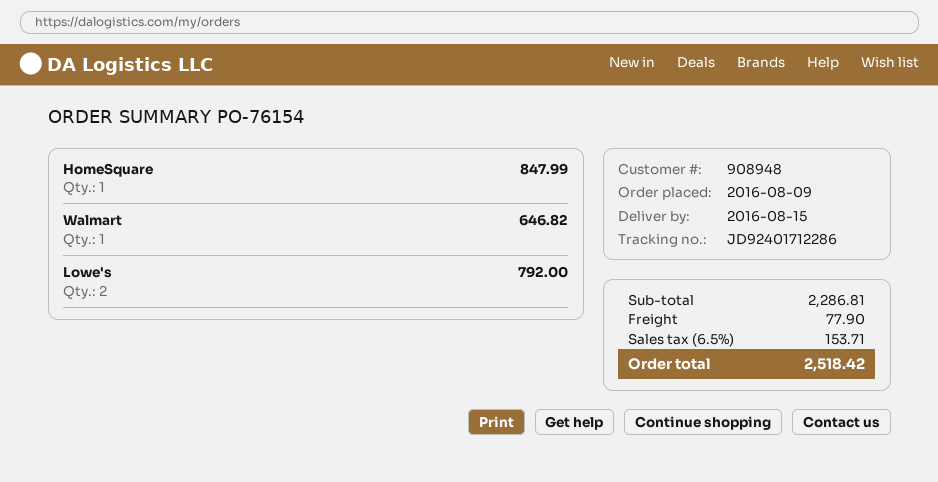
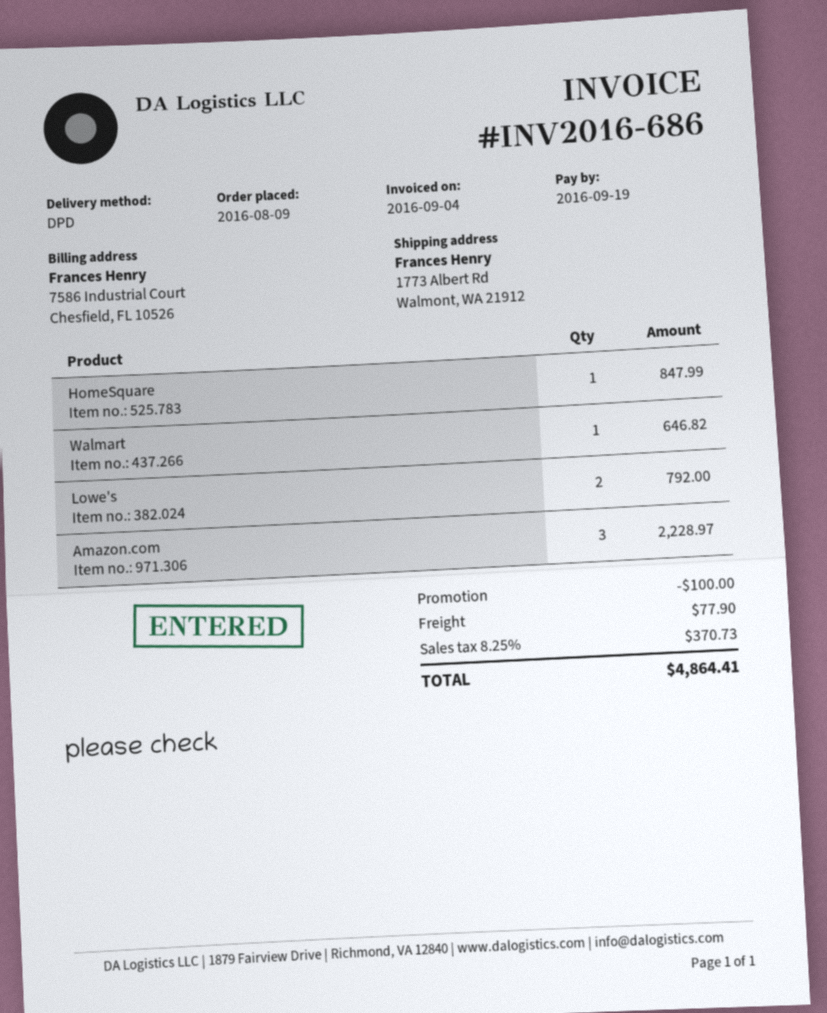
Amazon.com: none -> 3 for 2228.97
discount: none -> 100.00
tax: 6.5% = 153.71 -> 8.25% = 370.73
total: 2518.42 -> 4864.41

